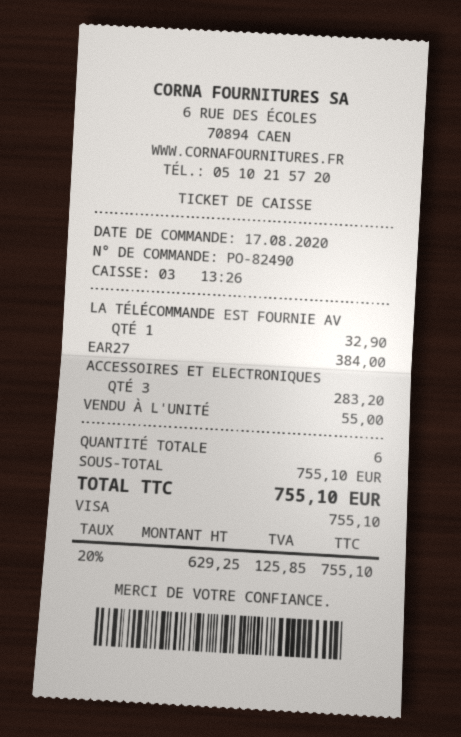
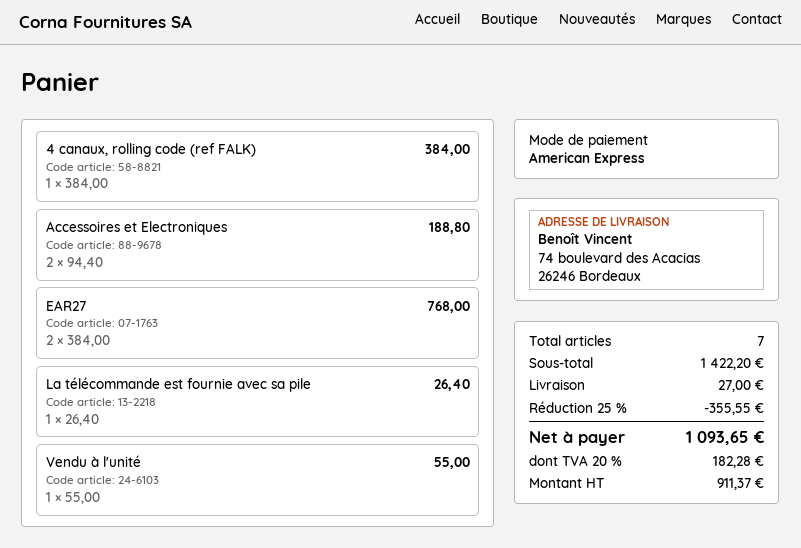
payment method: Visa -> American Express
LA TÉLÉCOMMANDE EST FOURNIE AV: 1 for 32.90 -> 1 for 26.40
EAR27: 1 for 384.00 -> 2 for 768.00
ACCESSOIRES ET ELECTRONIQUES: 3 for 283.20 -> 2 for 188.80
4 canaux, rolling code (ref FALK): none -> 1 for 384.00
total quantity: 6 -> 7
subtotal: 755.10 -> 1422.20
discount: none -> 25% = 355.55
shipping: none -> 27.00
net: 629.25 -> 911.37
tax: 20% = 125.85 -> 20% = 182.28
total: 755.10 -> 1093.65

